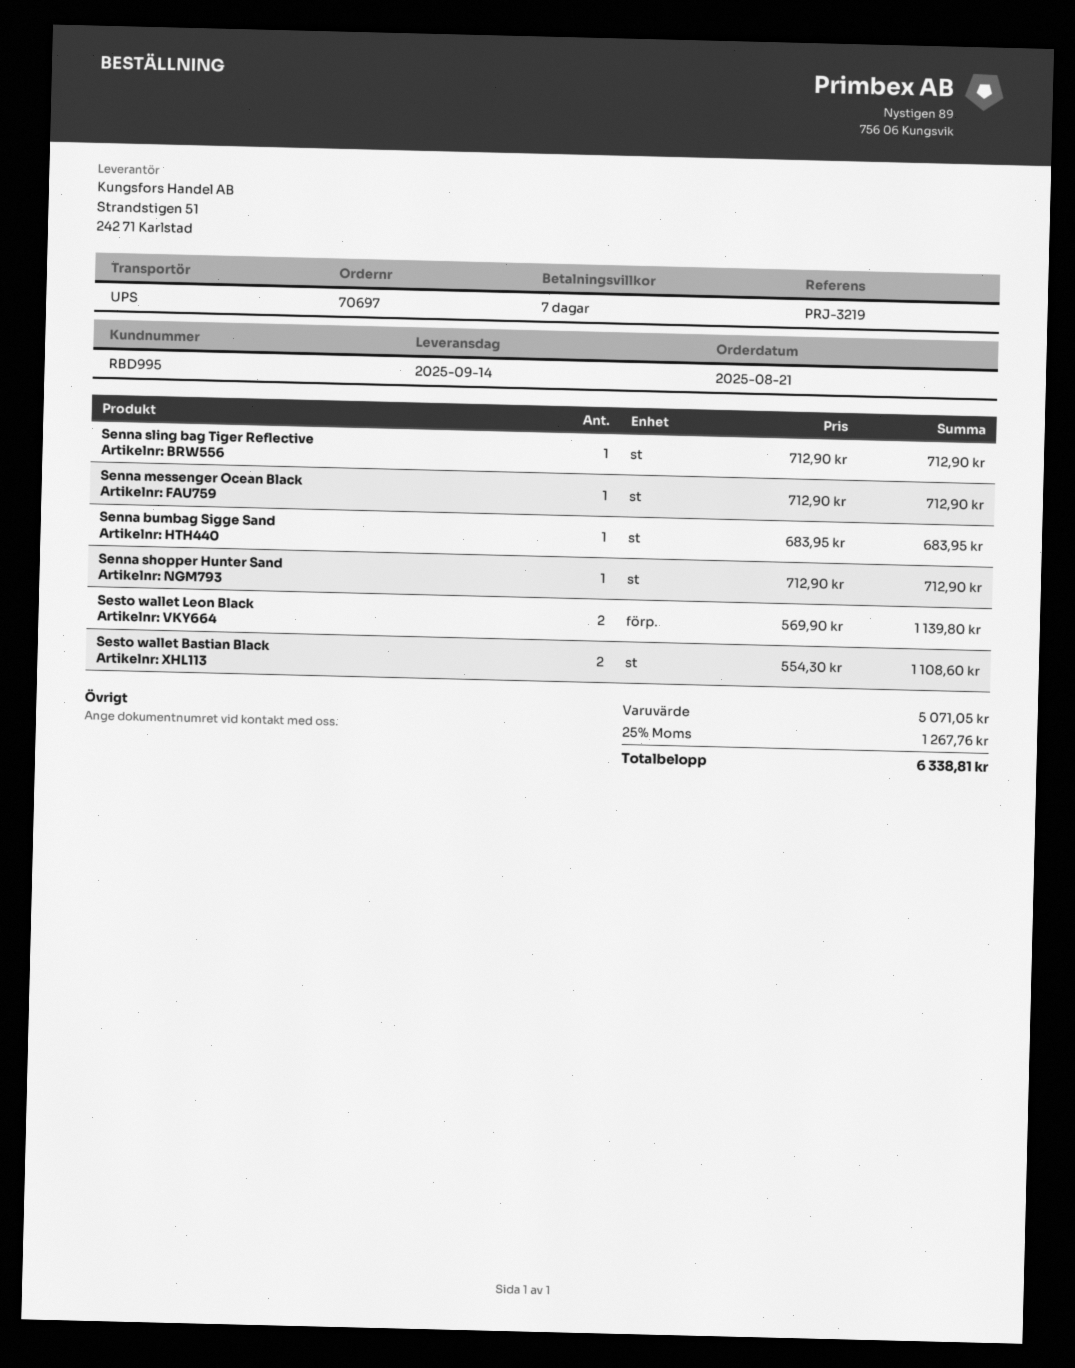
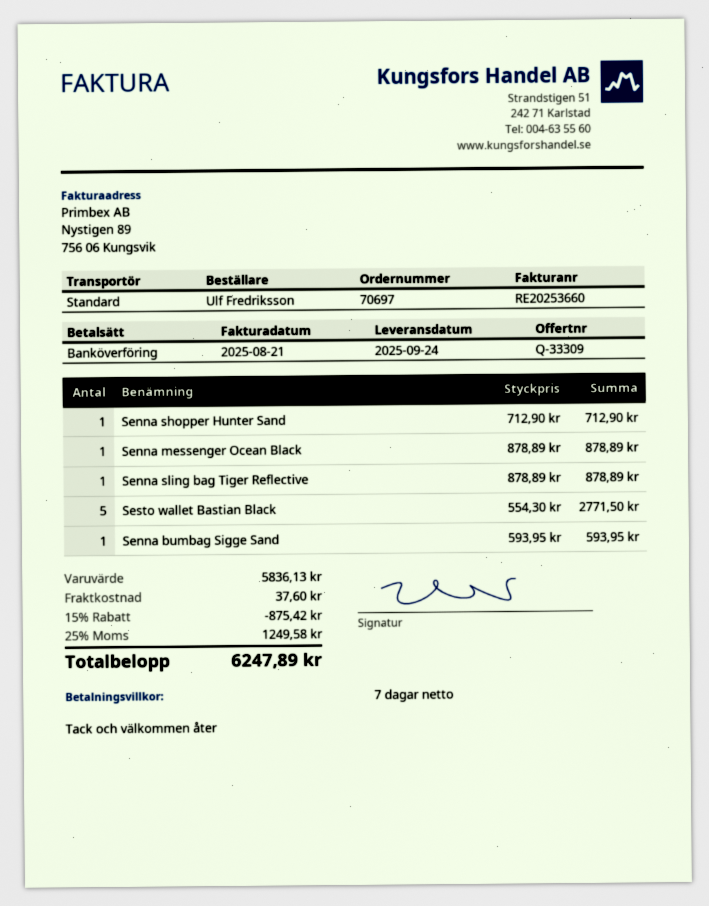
delivery date: 2025-09-14 -> 2025-09-24
shipping method: UPS -> standard
Senna sling bag Tiger Reflective: 1 x 712.90 = 712.90 -> 1 x 878.89 = 878.89
Senna messenger Ocean Black: 1 x 712.90 = 712.90 -> 1 x 878.89 = 878.89
Senna bumbag Sigge Sand: 1 x 683.95 = 683.95 -> 1 x 593.95 = 593.95
Sesto wallet Leon Black: 2 x 569.90 = 1139.80 -> none
Sesto wallet Bastian Black: 2 x 554.30 = 1108.60 -> 5 x 554.30 = 2771.50
subtotal: 5071.05 -> 5836.13
discount: none -> 15% = 875.42
shipping: none -> 37.60
tax: 25% = 1267.76 -> 25% = 1249.58
total: 6338.81 -> 6247.89

